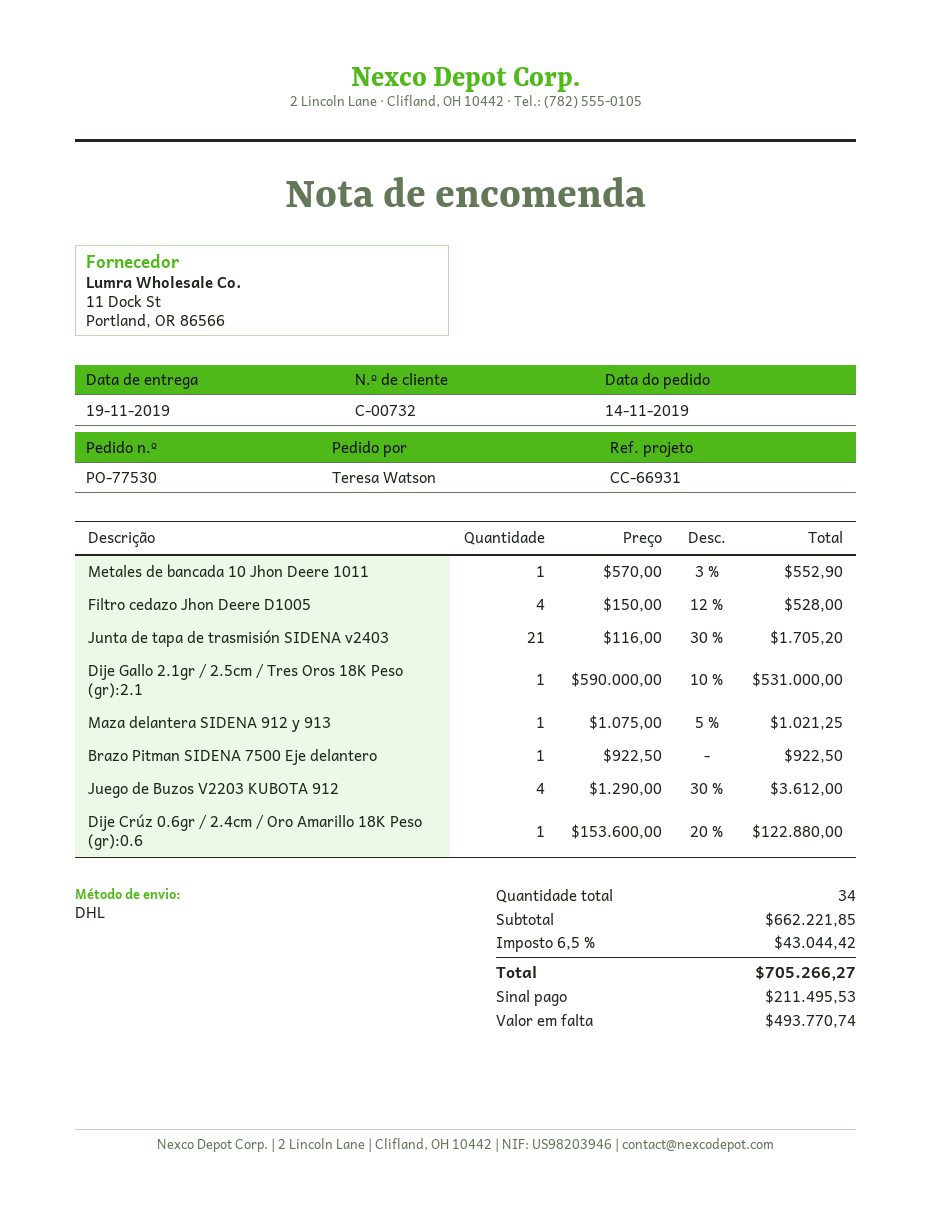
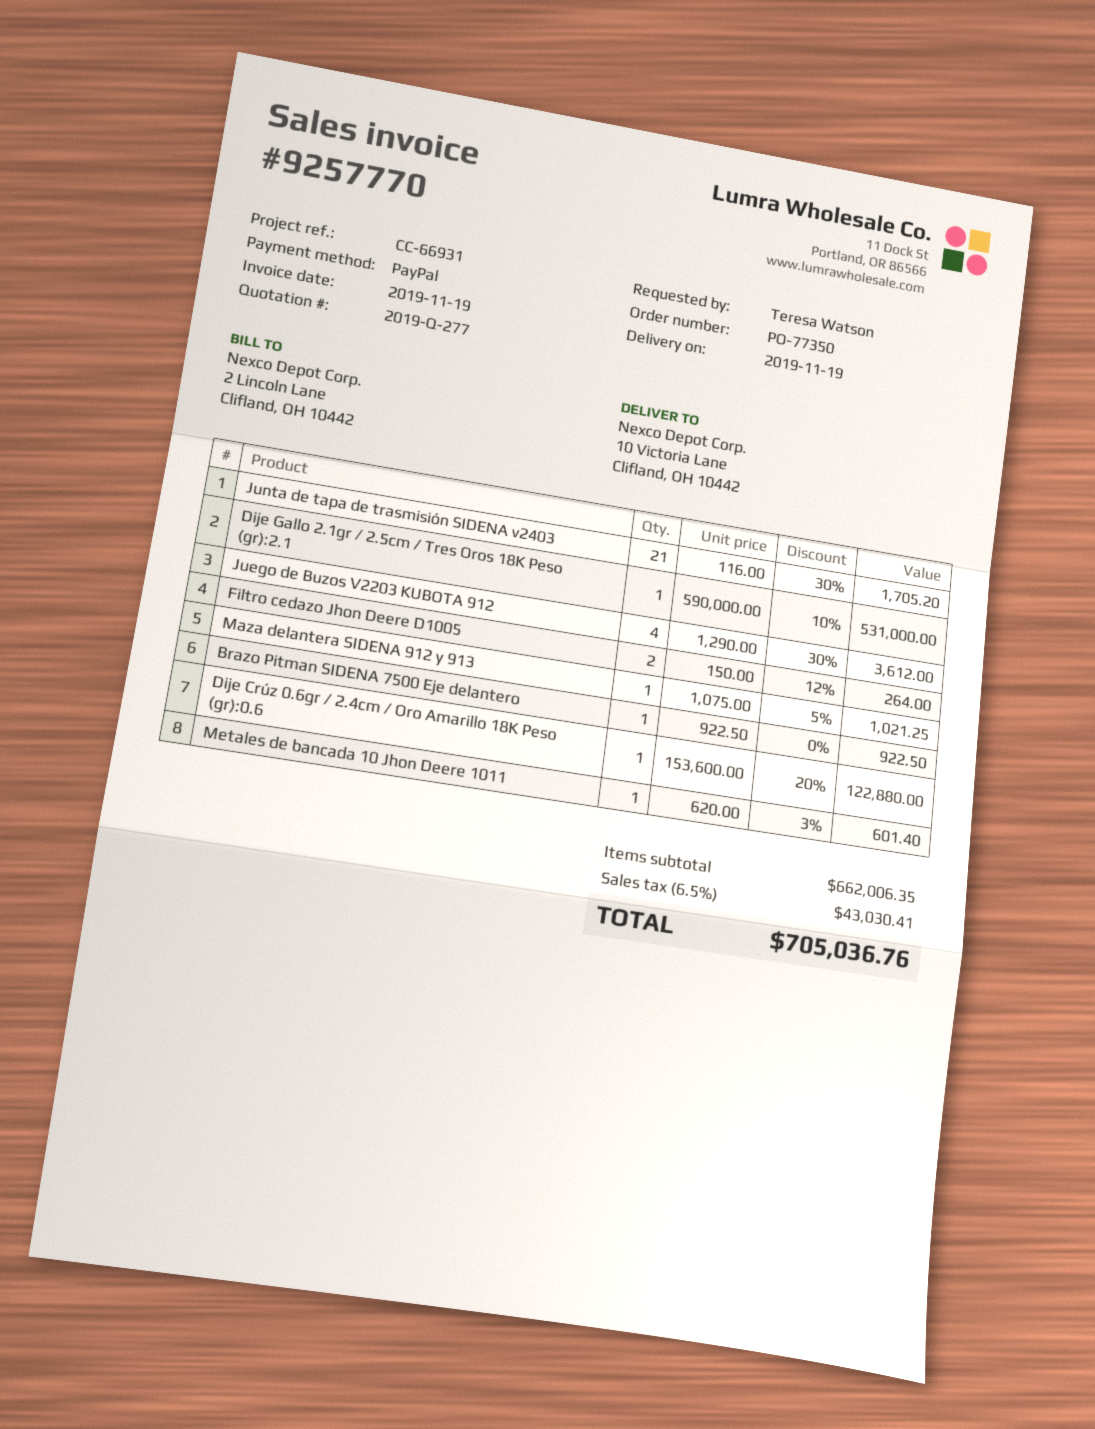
order number: PO-77530 -> PO-77350
Metales de bancada 10 Jhon Deere 1011: 1 x 570.00 - 3% = 552.90 -> 1 x 620.00 - 3% = 601.40
Filtro cedazo Jhon Deere D1005: 4 x 150.00 - 12% = 528.00 -> 2 x 150.00 - 12% = 264.00
subtotal: 662221.85 -> 662006.35
tax: 6.5% = 43044.42 -> 6.5% = 43030.41
total: 705266.27 -> 705036.76

